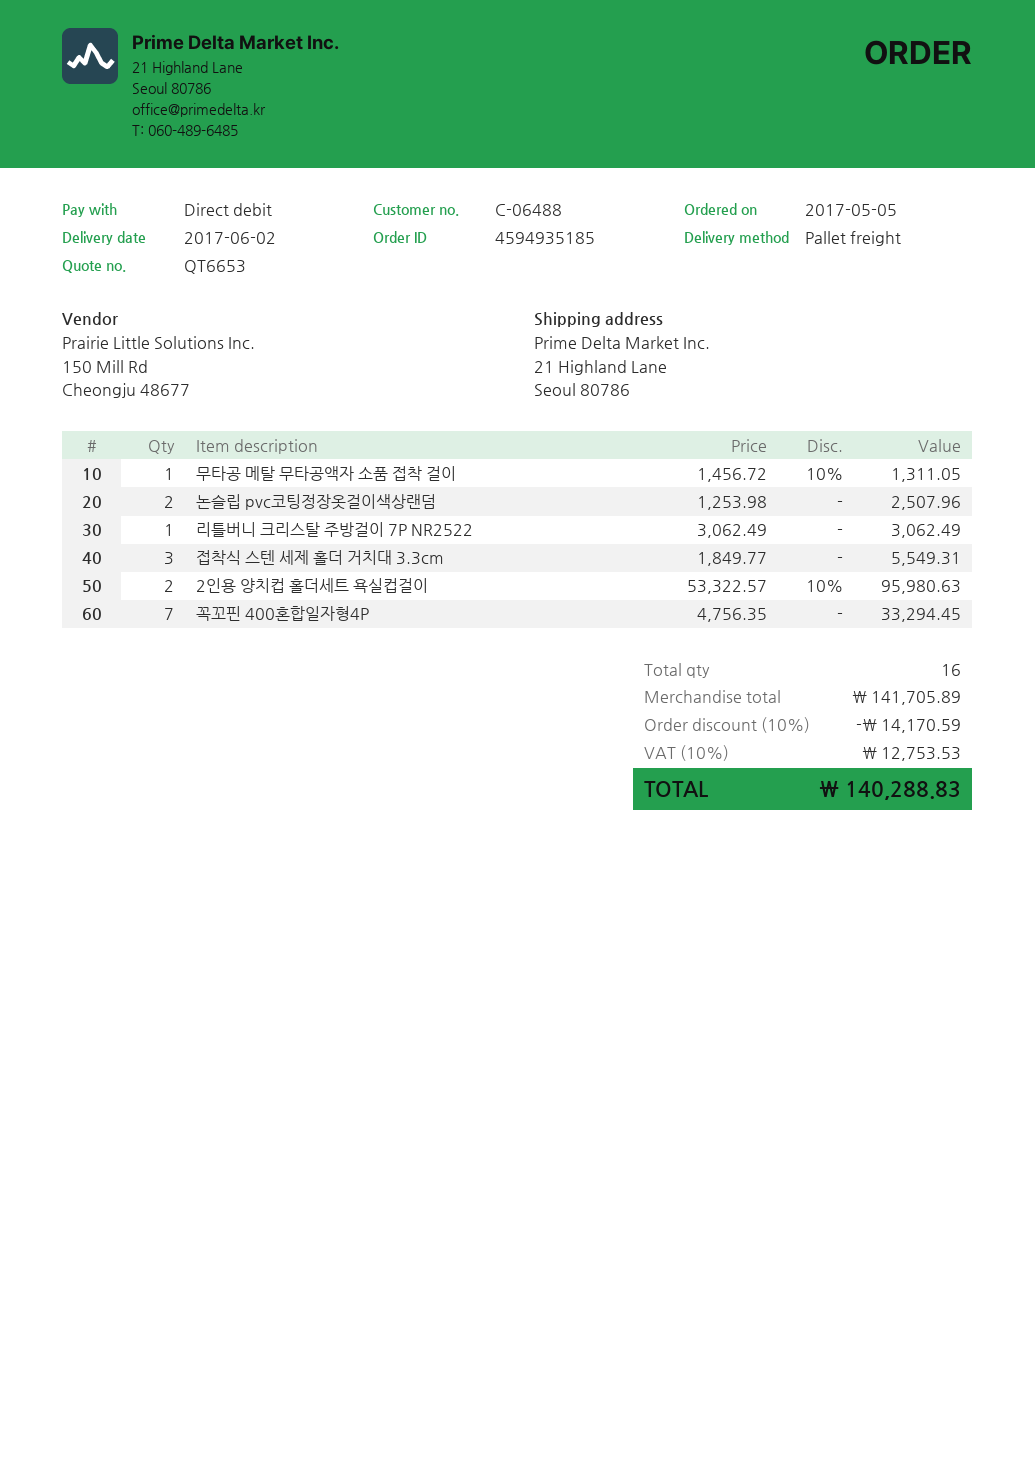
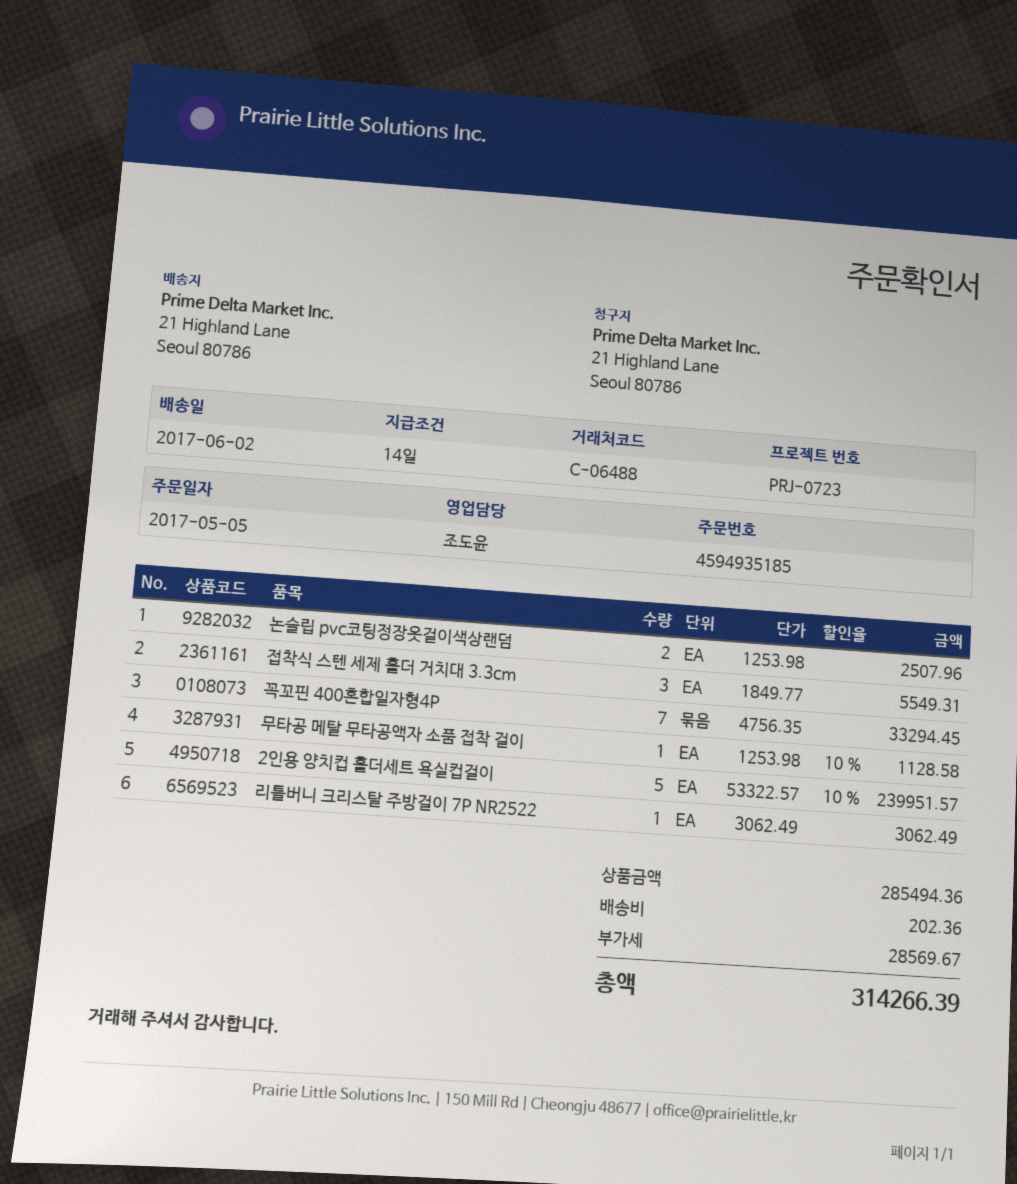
무타공 메탈 무타공액자 소품 접착 걸이: 1 x 1456.72 - 10% = 1311.05 -> 1 x 1253.98 - 10% = 1128.58
2인용 양치컵 홀더세트 욕실컵걸이: 2 x 53322.57 - 10% = 95980.63 -> 5 x 53322.57 - 10% = 239951.57
subtotal: 141705.89 -> 285494.36
discount: 10% = 14170.59 -> none
shipping: none -> 202.36
tax: 12753.53 -> 28569.67
total: 140288.83 -> 314266.39

